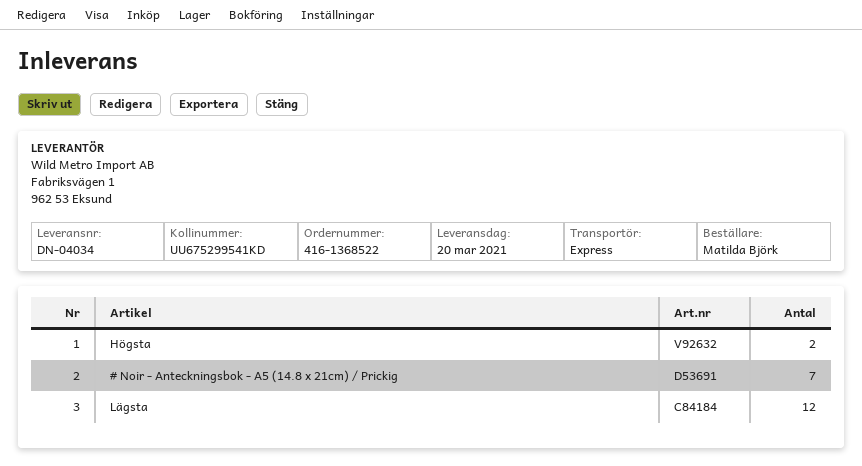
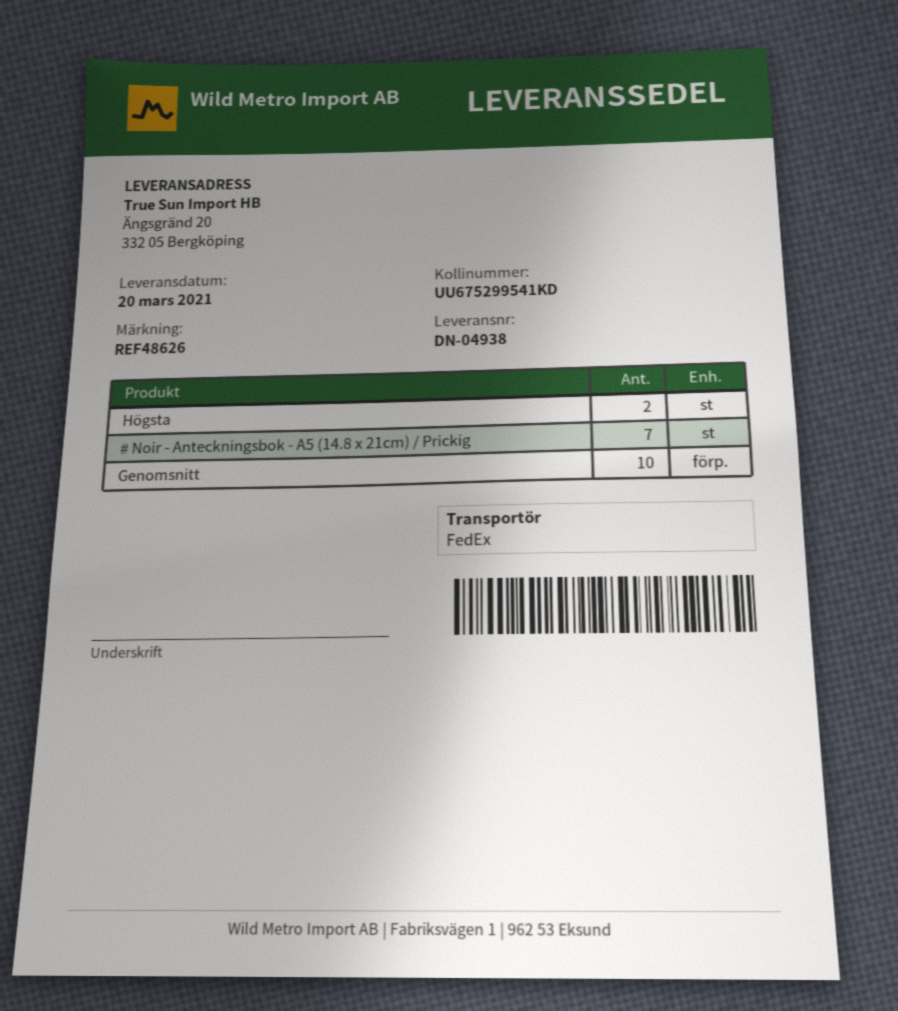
delivery note number: DN-04034 -> DN-04938
shipping method: express -> FedEx
Lägsta: 12 -> none
Genomsnitt: none -> 10

